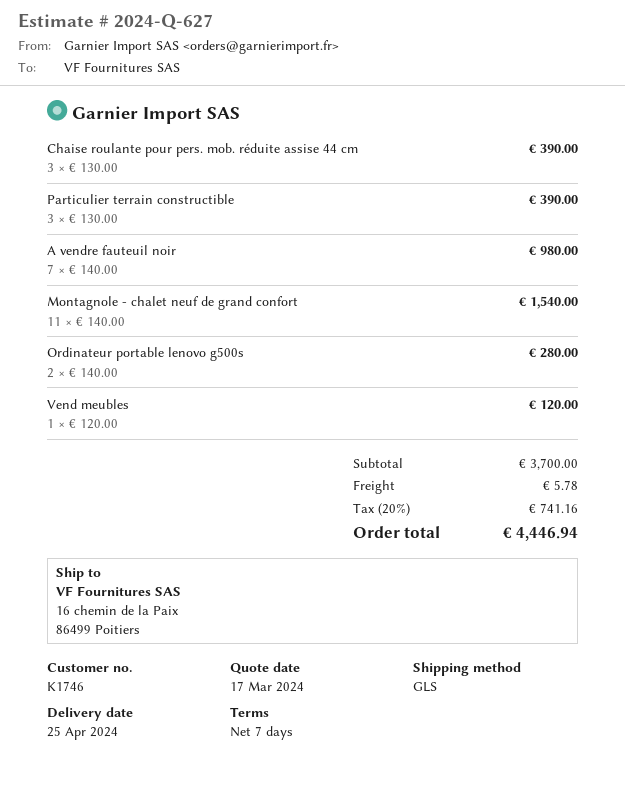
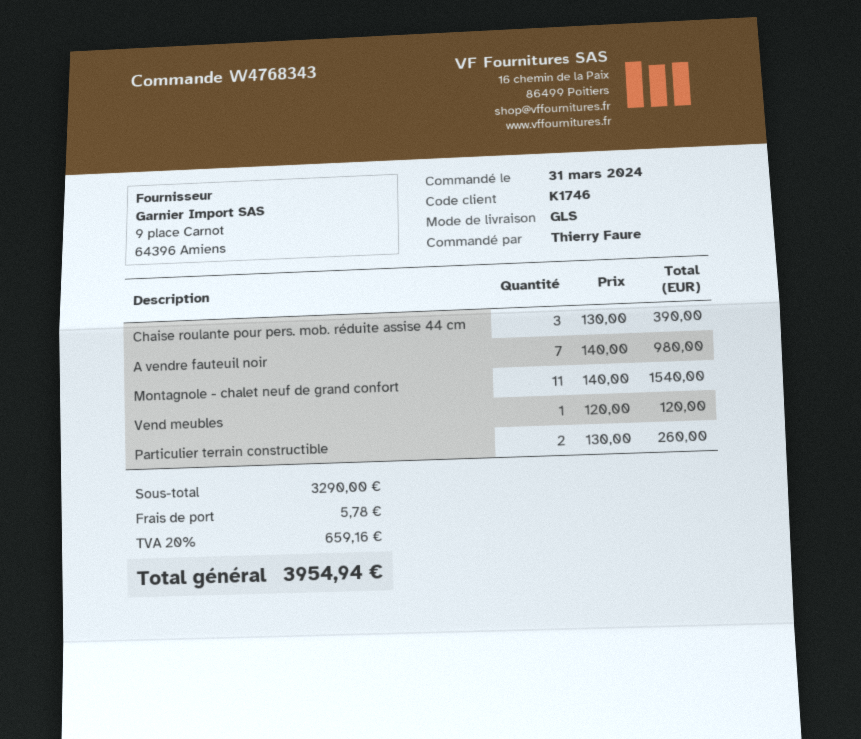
Particulier terrain constructible: 3 x 130.00 = 390.00 -> 2 x 130.00 = 260.00
Ordinateur portable lenovo g500s: 2 x 140.00 = 280.00 -> none
subtotal: 3700.00 -> 3290.00
tax: 20% = 741.16 -> 20% = 659.16
total: 4446.94 -> 3954.94

